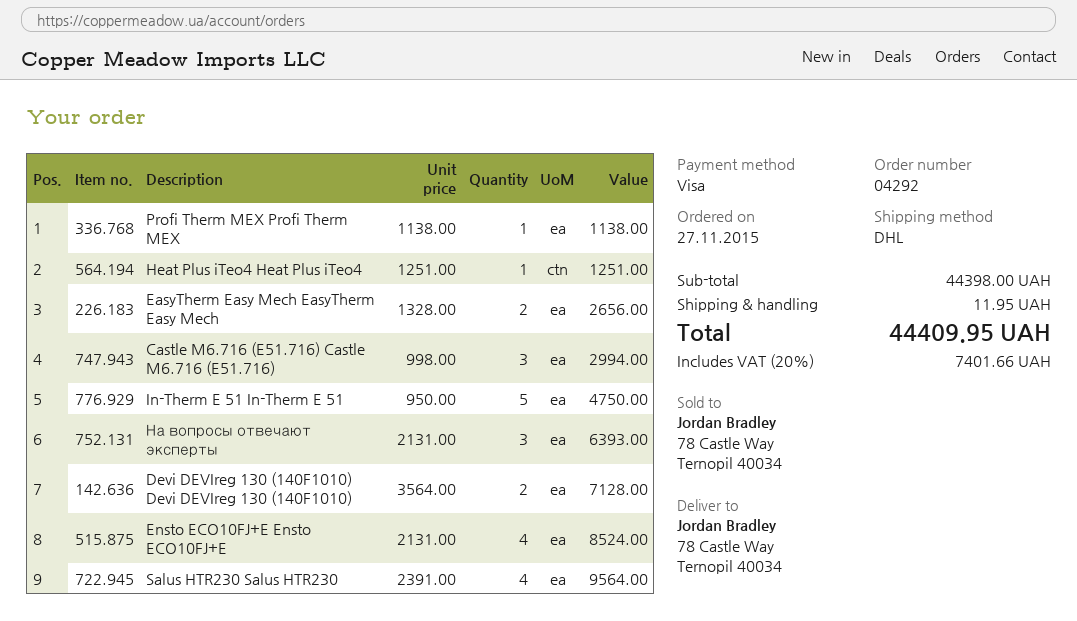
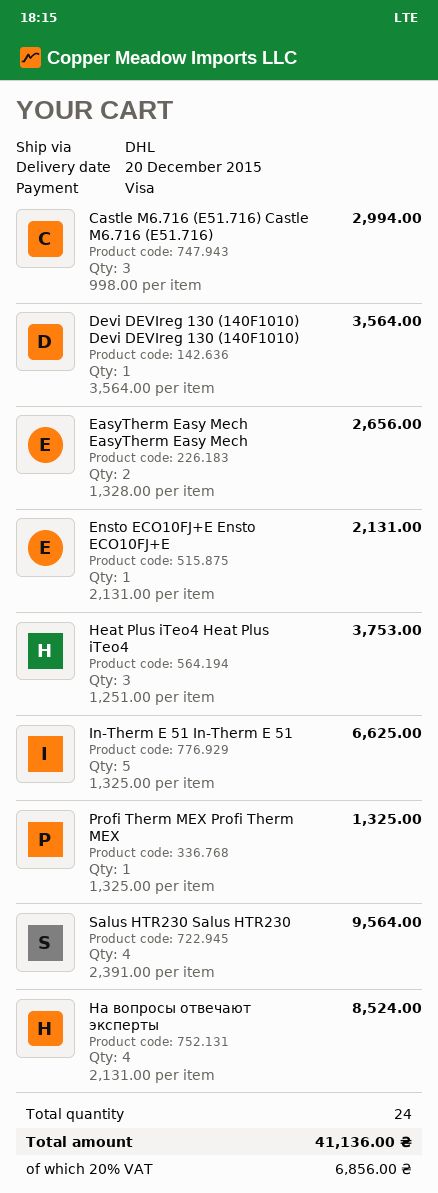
Profi Therm MEX Profi Therm MEX: 1 x 1138.00 = 1138.00 -> 1 x 1325.00 = 1325.00
Heat Plus iTeo4 Heat Plus iTeo4: 1 x 1251.00 = 1251.00 -> 3 x 1251.00 = 3753.00
In-Therm E 51 In-Therm E 51: 5 x 950.00 = 4750.00 -> 5 x 1325.00 = 6625.00
На вопросы отвечают эксперты: 3 x 2131.00 = 6393.00 -> 4 x 2131.00 = 8524.00
Devi DEVIreg 130 (140F1010) Devi DEVIreg 130 (140F1010): 2 x 3564.00 = 7128.00 -> 1 x 3564.00 = 3564.00
Ensto ECO10FJ+E Ensto ECO10FJ+E: 4 x 2131.00 = 8524.00 -> 1 x 2131.00 = 2131.00
shipping: 11.95 -> none
tax: 20% = 7401.66 -> 20% = 6856.00
total: 44409.95 -> 41136.00

